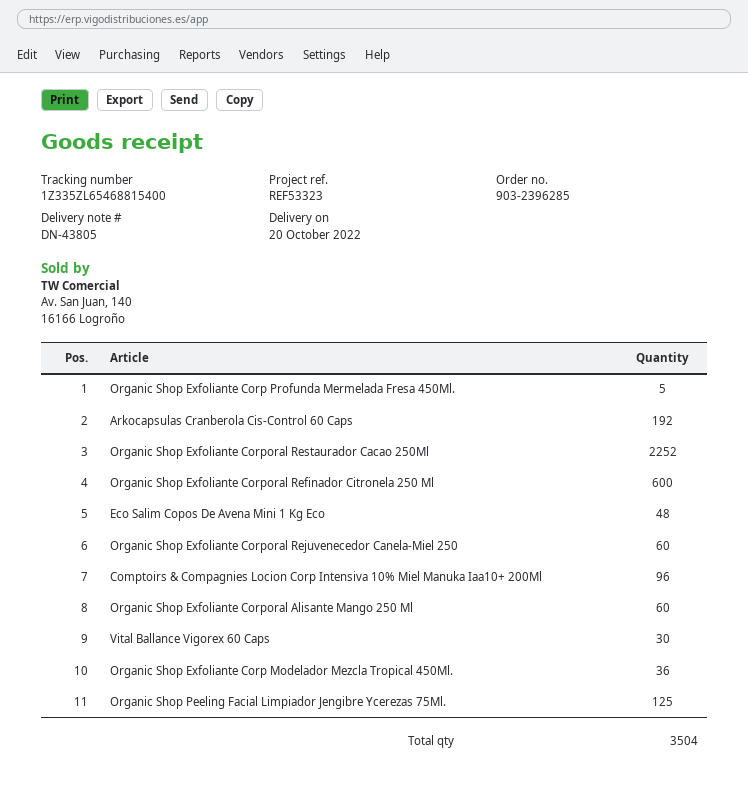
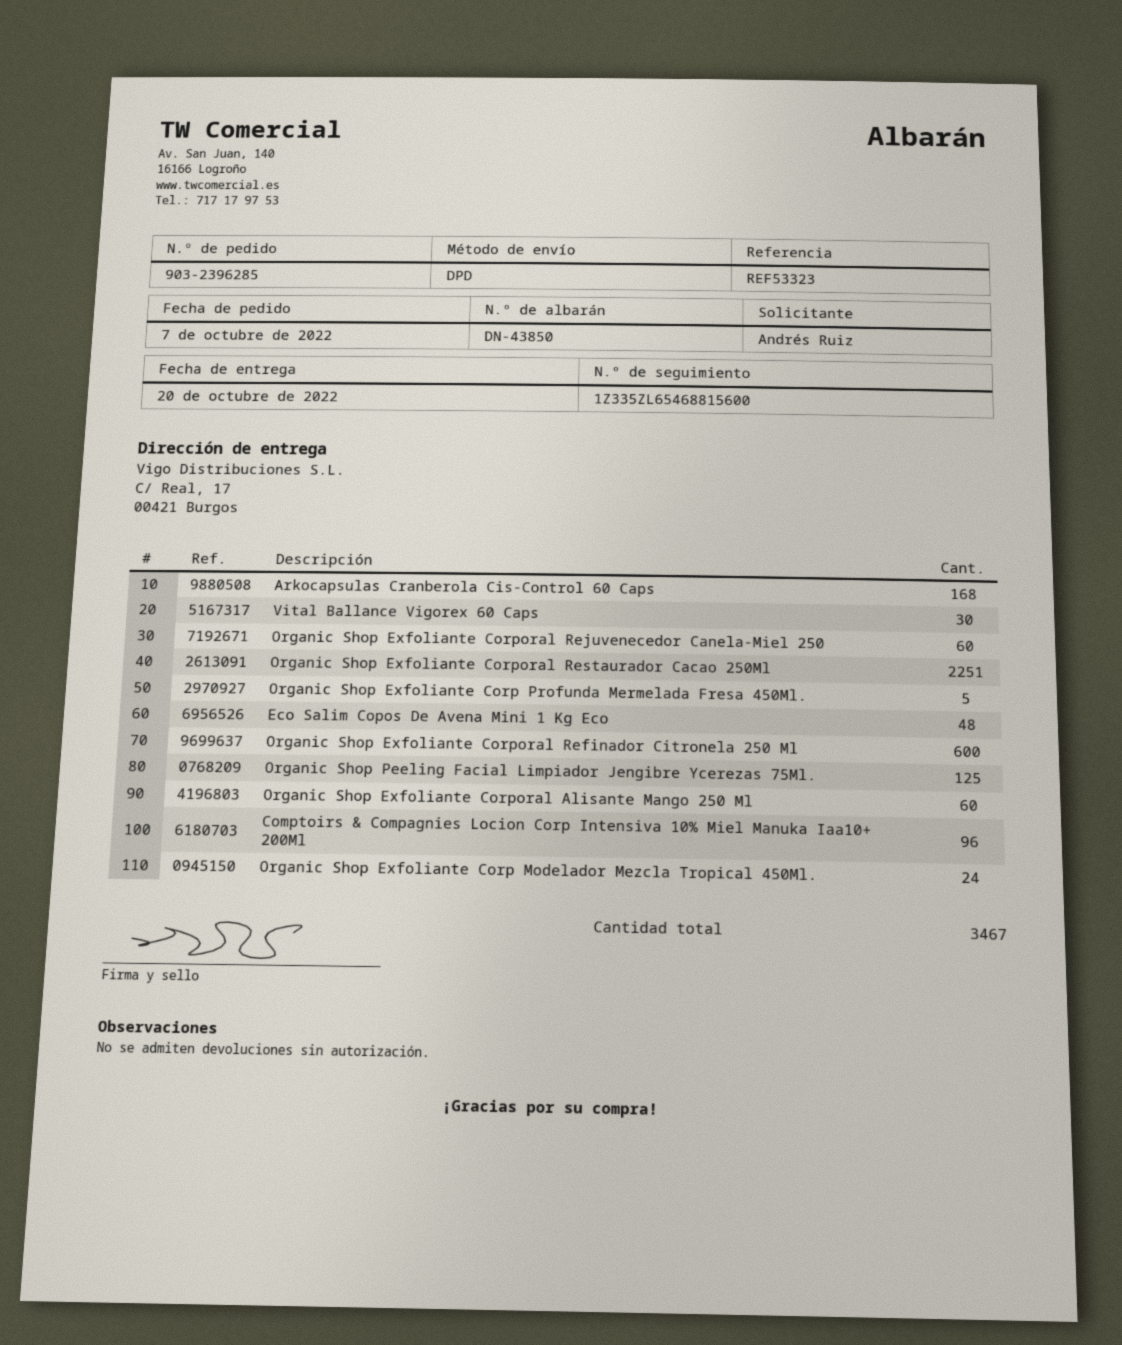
delivery note number: DN-43805 -> DN-43850
tracking number: 1Z335ZL65468815400 -> 1Z335ZL65468815600
Arkocapsulas Cranberola Cis-Control 60 Caps: 192 -> 168
Organic Shop Exfoliante Corporal Restaurador Cacao 250Ml: 2252 -> 2251
Organic Shop Exfoliante Corp Modelador Mezcla Tropical 450Ml.: 36 -> 24
total quantity: 3504 -> 3467

